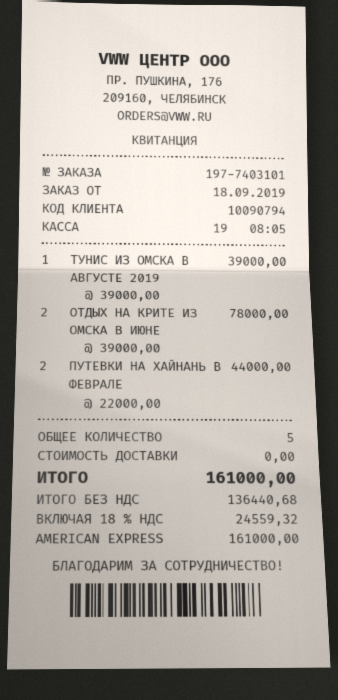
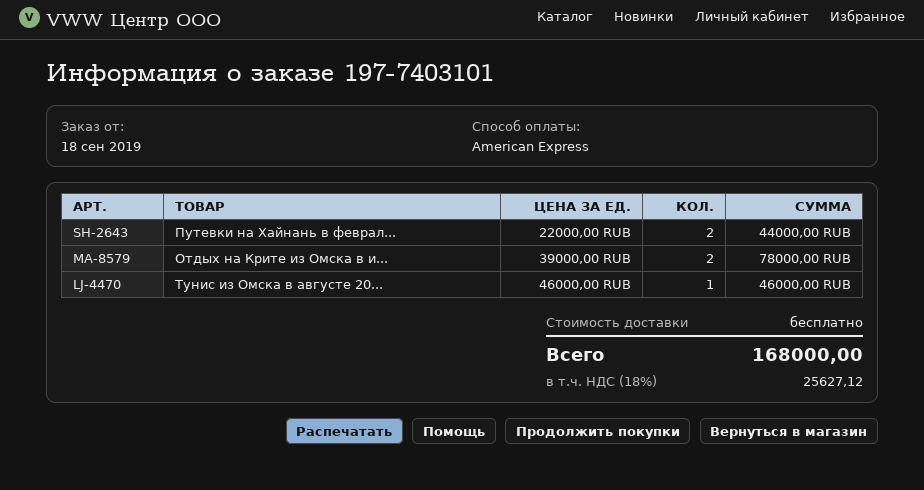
ТУНИС ИЗ ОМСКА В АВГУСТЕ 2019: 1 x 39000.00 = 39000.00 -> 1 x 46000.00 = 46000.00
tax: 18% = 24559.32 -> 18% = 25627.12
total: 161000.00 -> 168000.00

